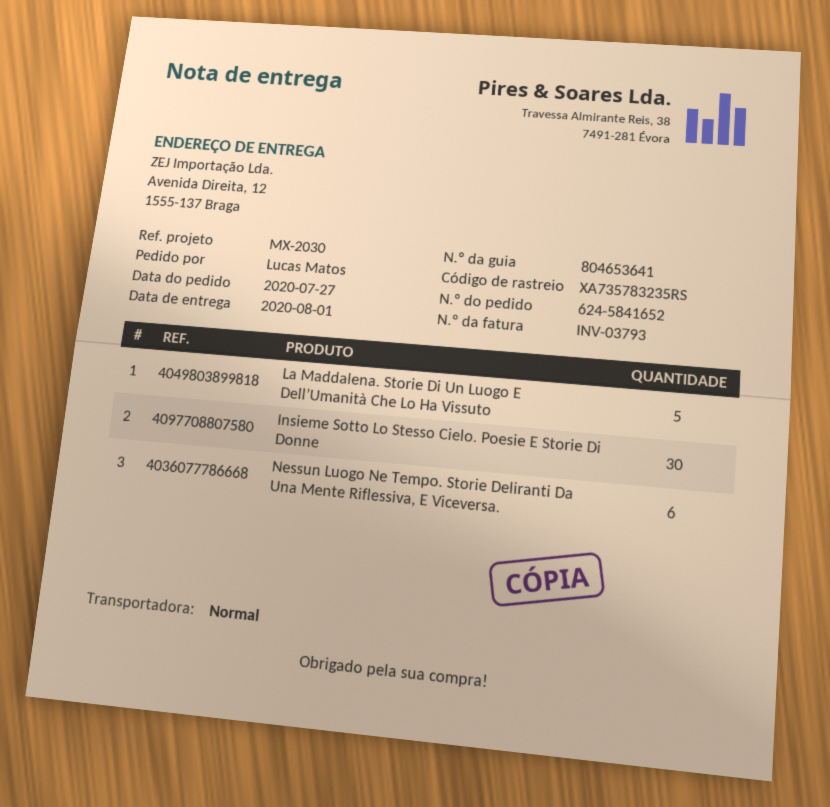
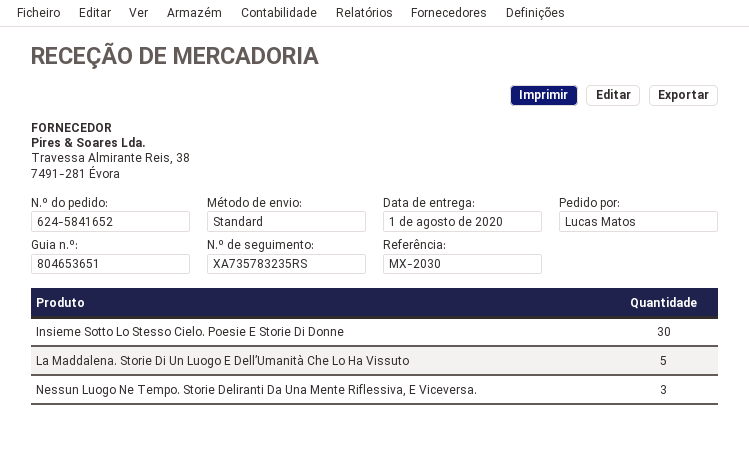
delivery note number: 804653641 -> 804653651
Nessun Luogo Ne Tempo. Storie Deliranti Da Una Mente Riflessiva, E Viceversa.: 6 -> 3

